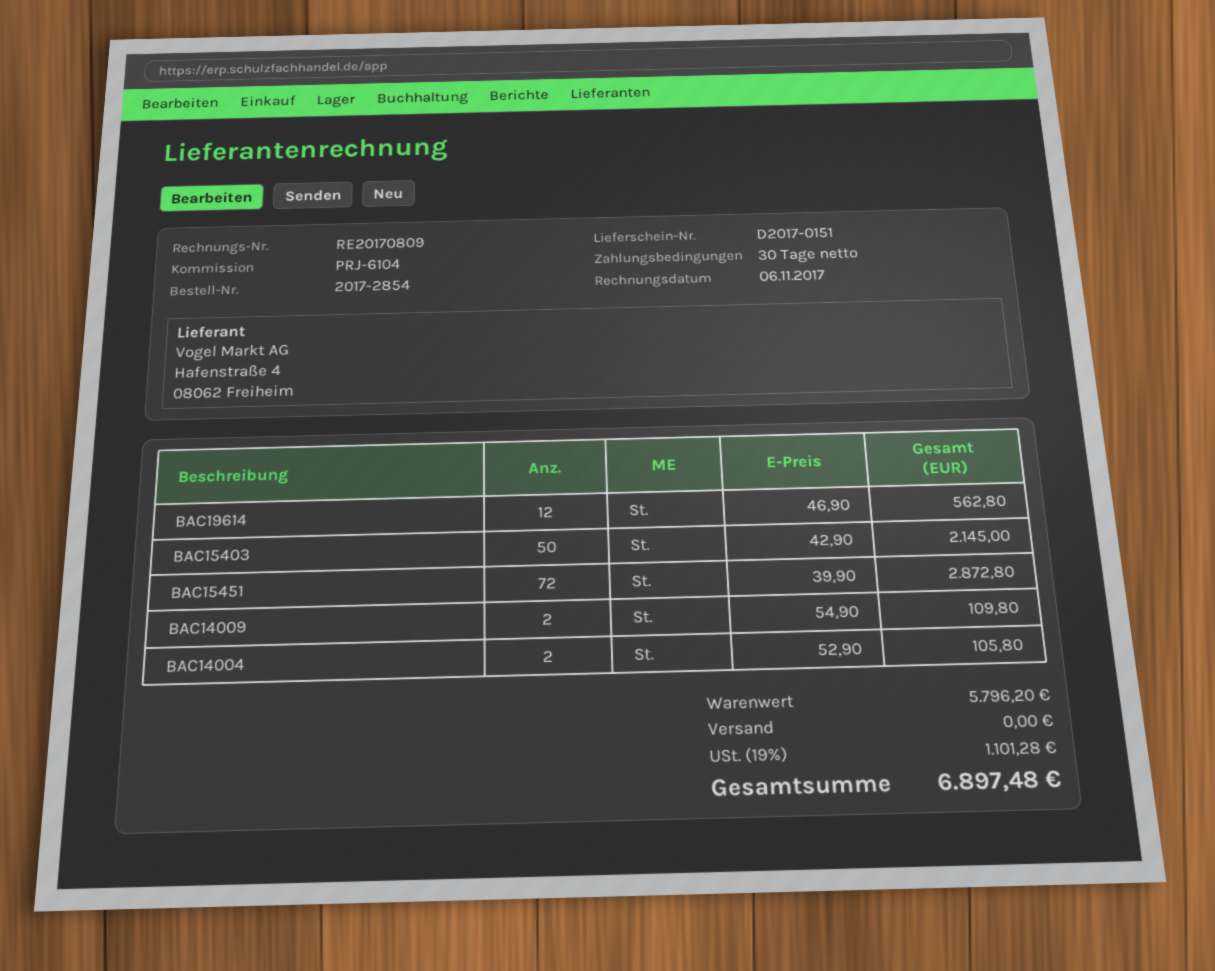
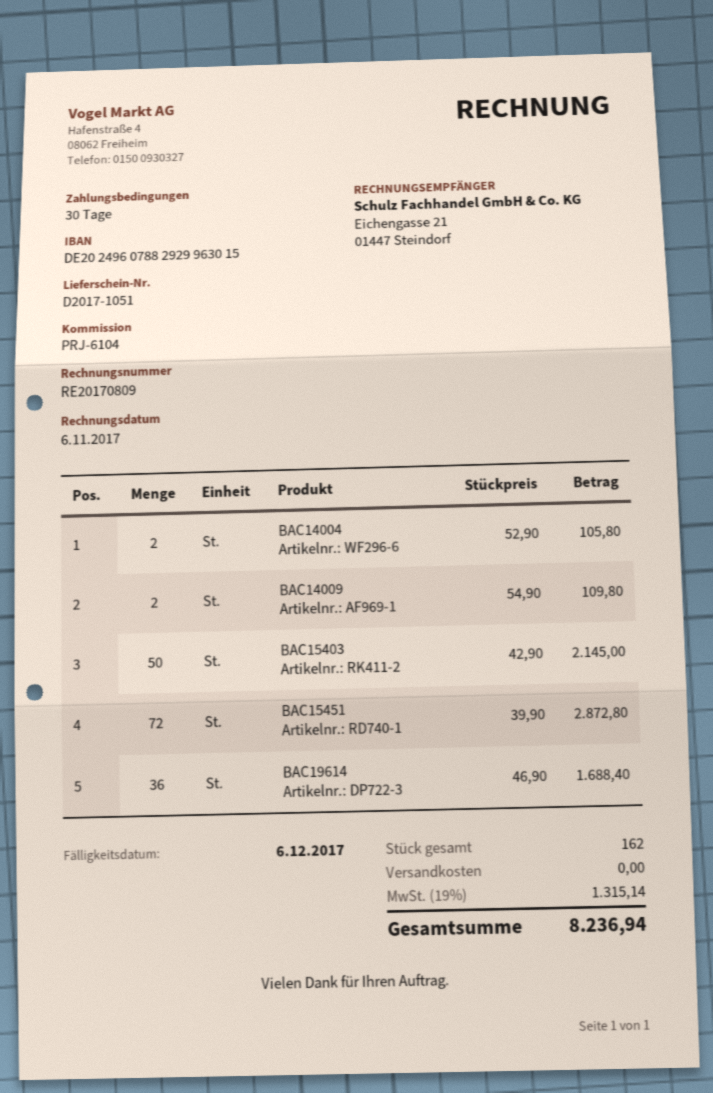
delivery note number: D2017-0151 -> D2017-1051
BAC19614: 12 x 46.90 = 562.80 -> 36 x 46.90 = 1688.40
tax: 19% = 1101.28 -> 19% = 1315.14
total: 6897.48 -> 8236.94

